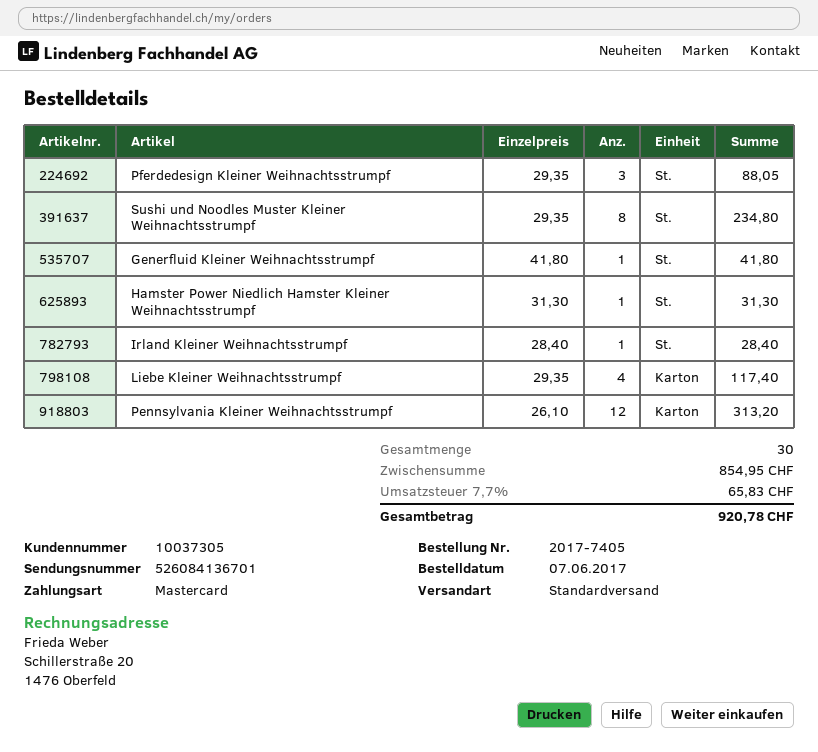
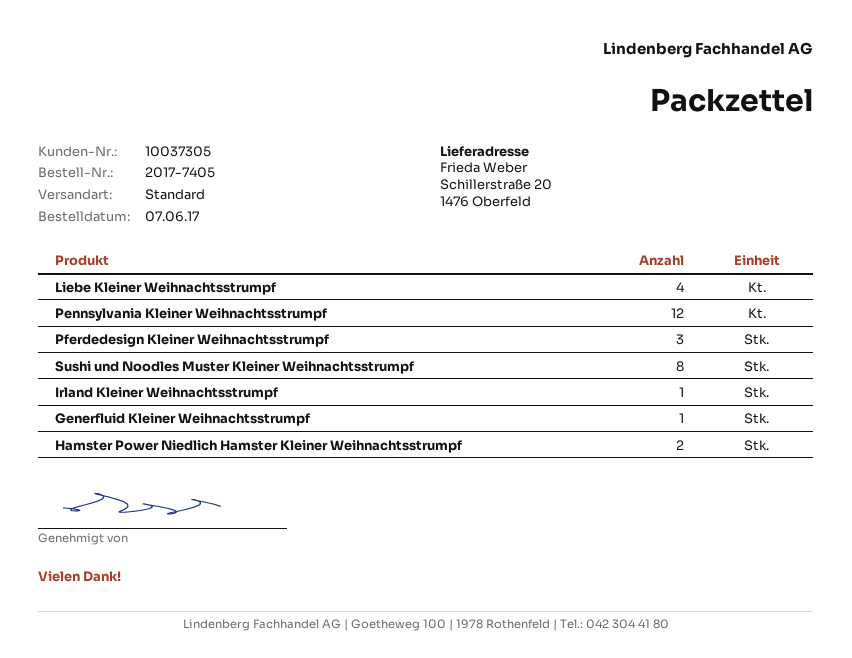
Hamster Power Niedlich Hamster Kleiner Weihnachtsstrumpf: 1 -> 2

